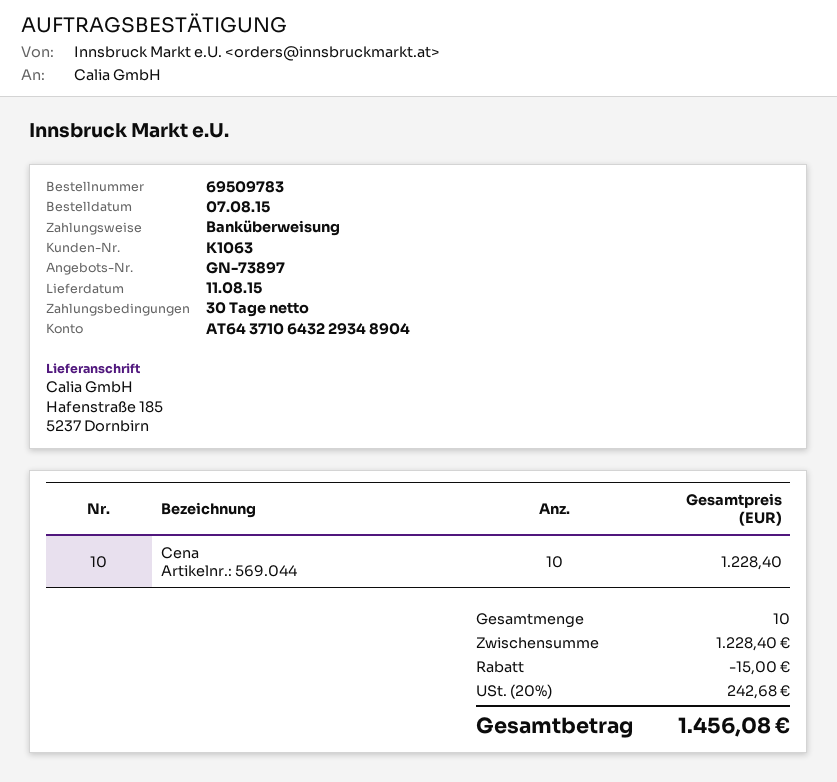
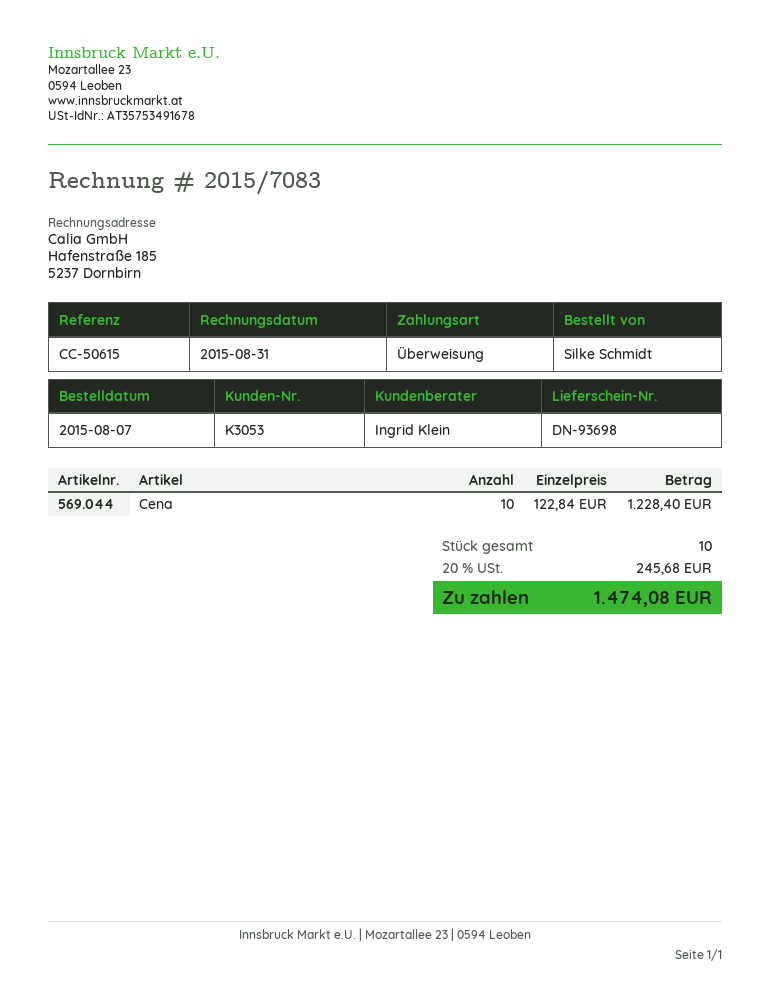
customer number: K1063 -> K3053
discount: 15.00 -> none
tax: 20% = 242.68 -> 20% = 245.68
total: 1456.08 -> 1474.08

